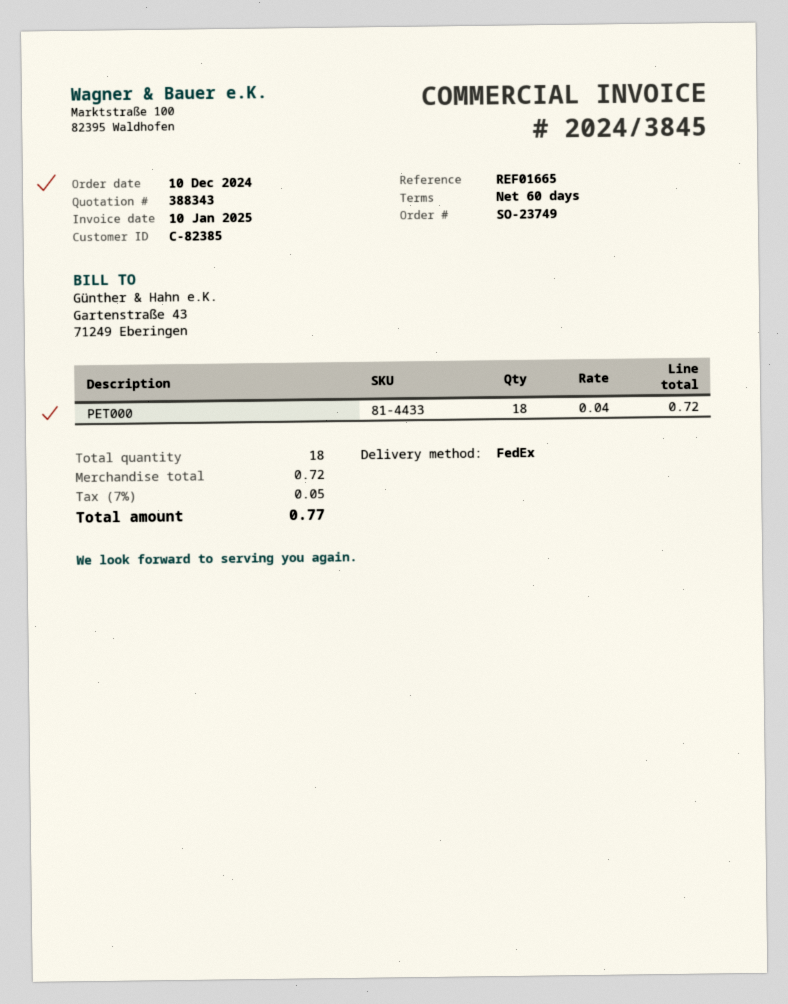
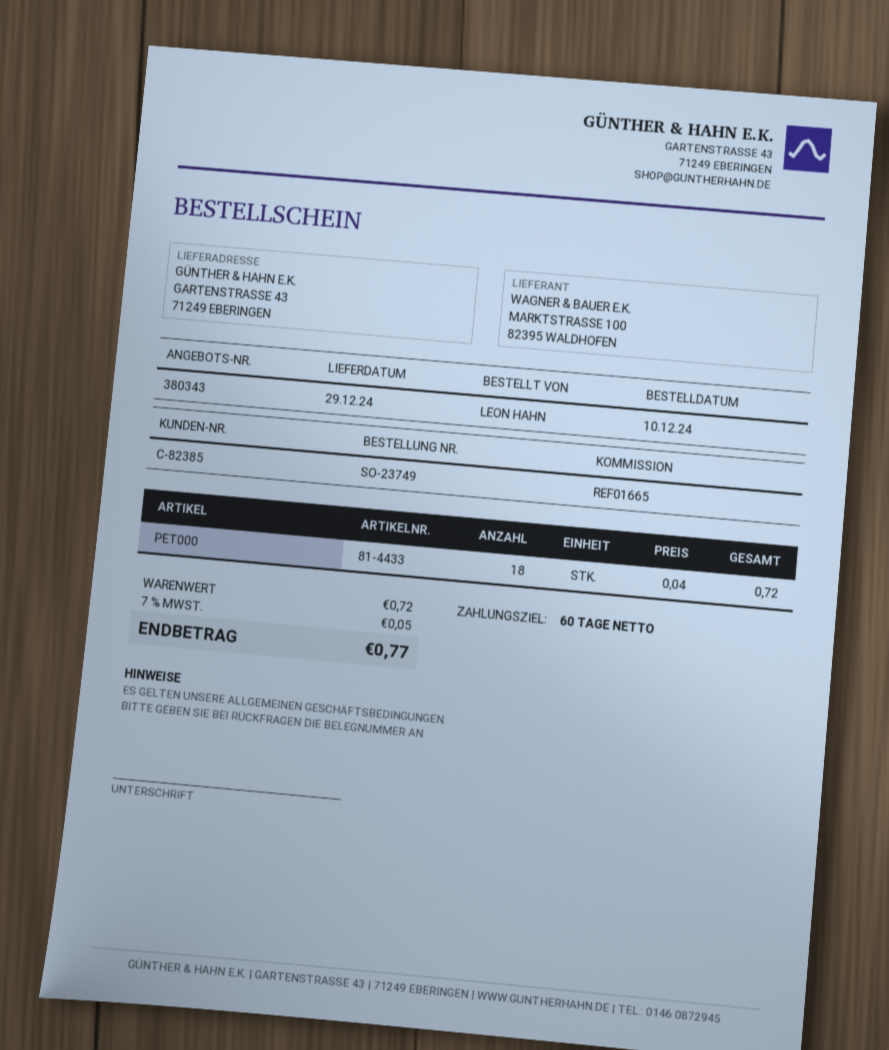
quote number: 388343 -> 380343

